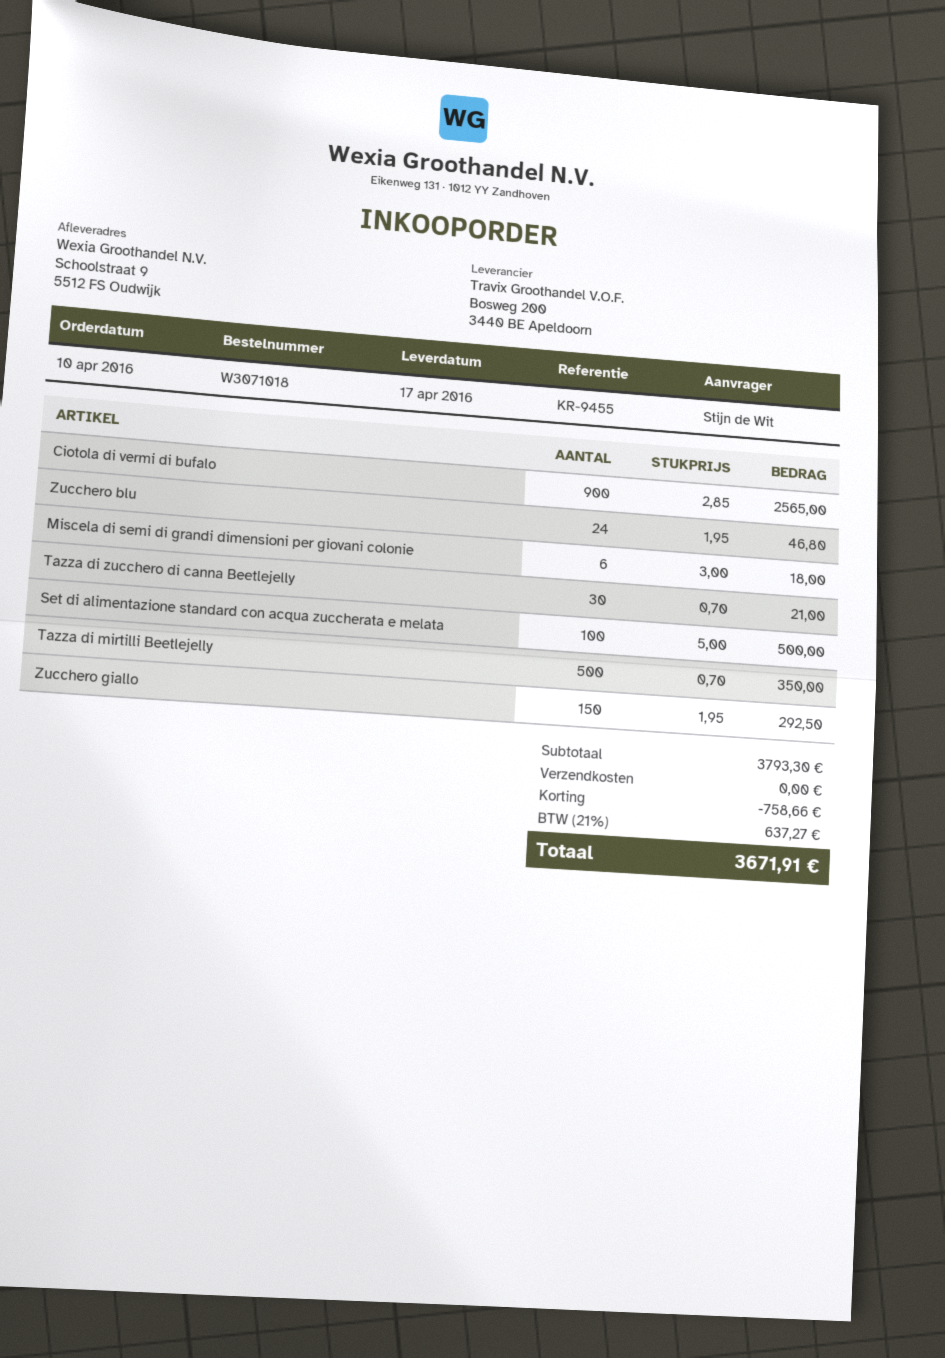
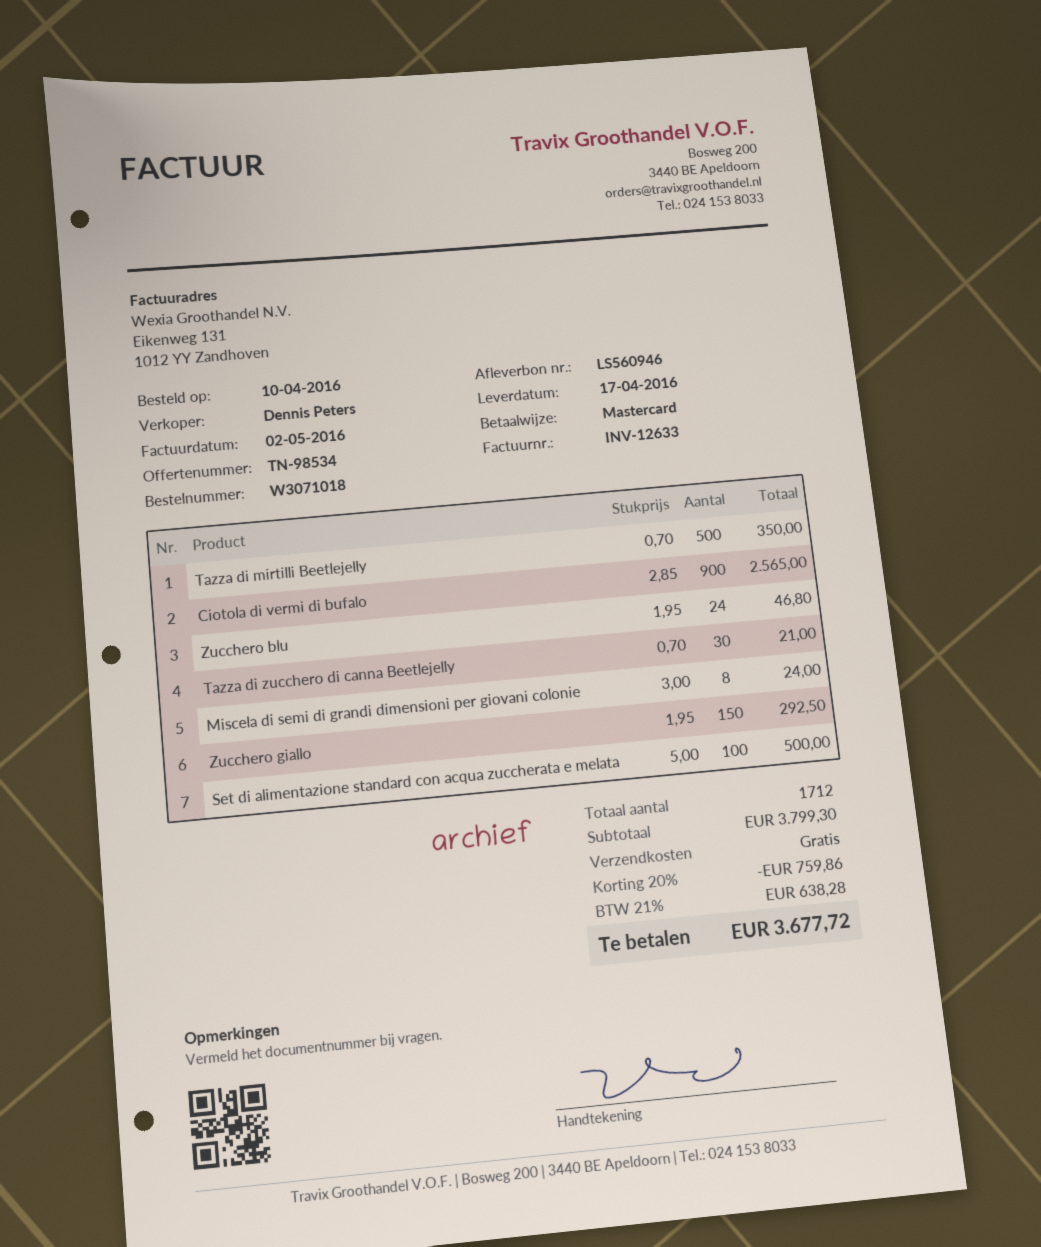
Miscela di semi di grandi dimensioni per giovani colonie: 6 x 3.00 = 18.00 -> 8 x 3.00 = 24.00
subtotal: 3793.30 -> 3799.30
discount: 758.66 -> 759.86
tax: 21% = 637.27 -> 21% = 638.28
total: 3671.91 -> 3677.72

